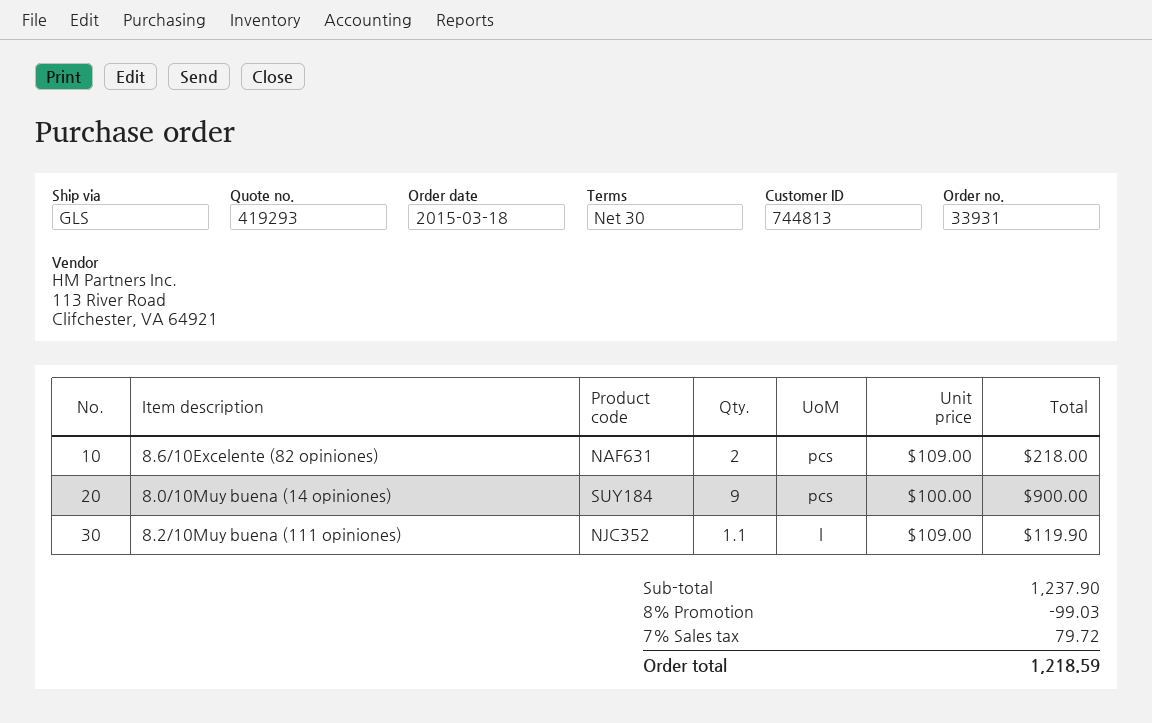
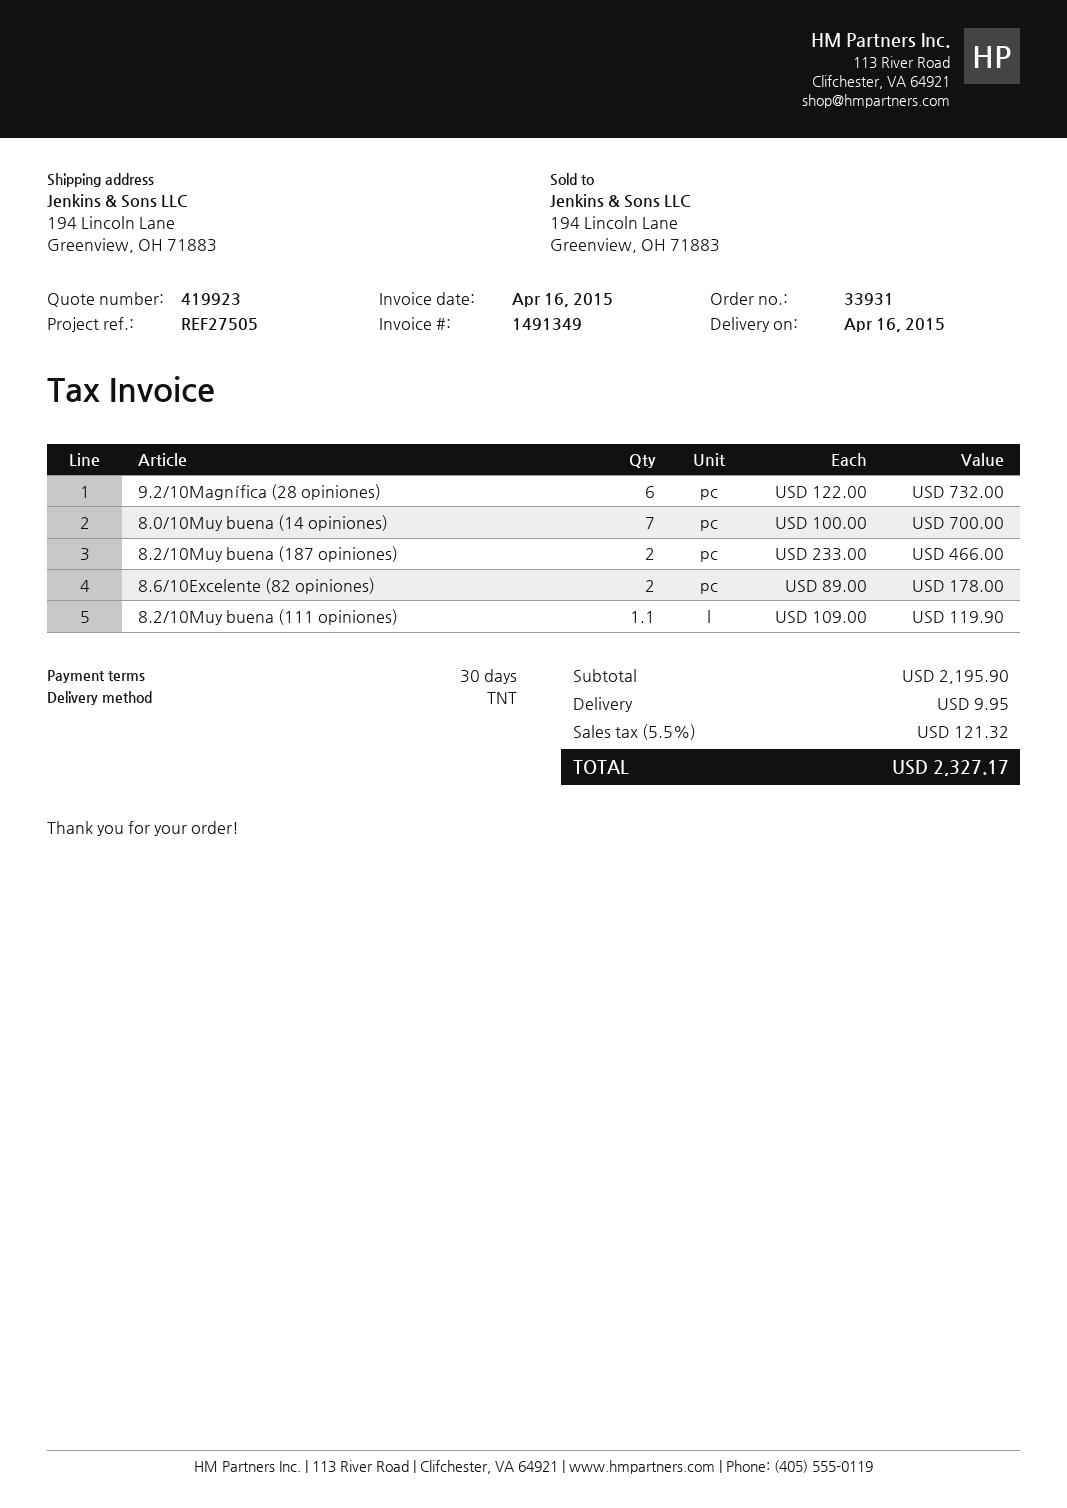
quote number: 419293 -> 419923
shipping method: GLS -> TNT
8.6/10Excelente (82 opiniones): 2 x 109.00 = 218.00 -> 2 x 89.00 = 178.00
8.0/10Muy buena (14 opiniones): 9 x 100.00 = 900.00 -> 7 x 100.00 = 700.00
9.2/10Magnífica (28 opiniones): none -> 6 x 122.00 = 732.00
8.2/10Muy buena (187 opiniones): none -> 2 x 233.00 = 466.00
subtotal: 1237.90 -> 2195.90
discount: 8% = 99.03 -> none
shipping: none -> 9.95
tax: 7% = 79.72 -> 5.5% = 121.32
total: 1218.59 -> 2327.17

